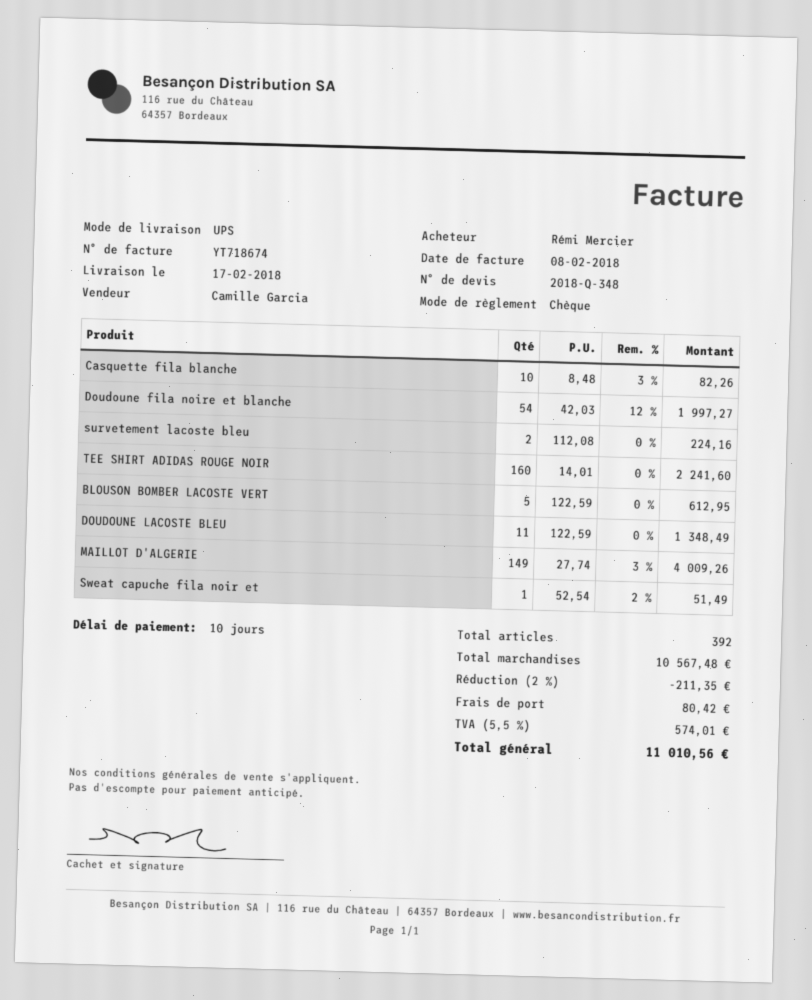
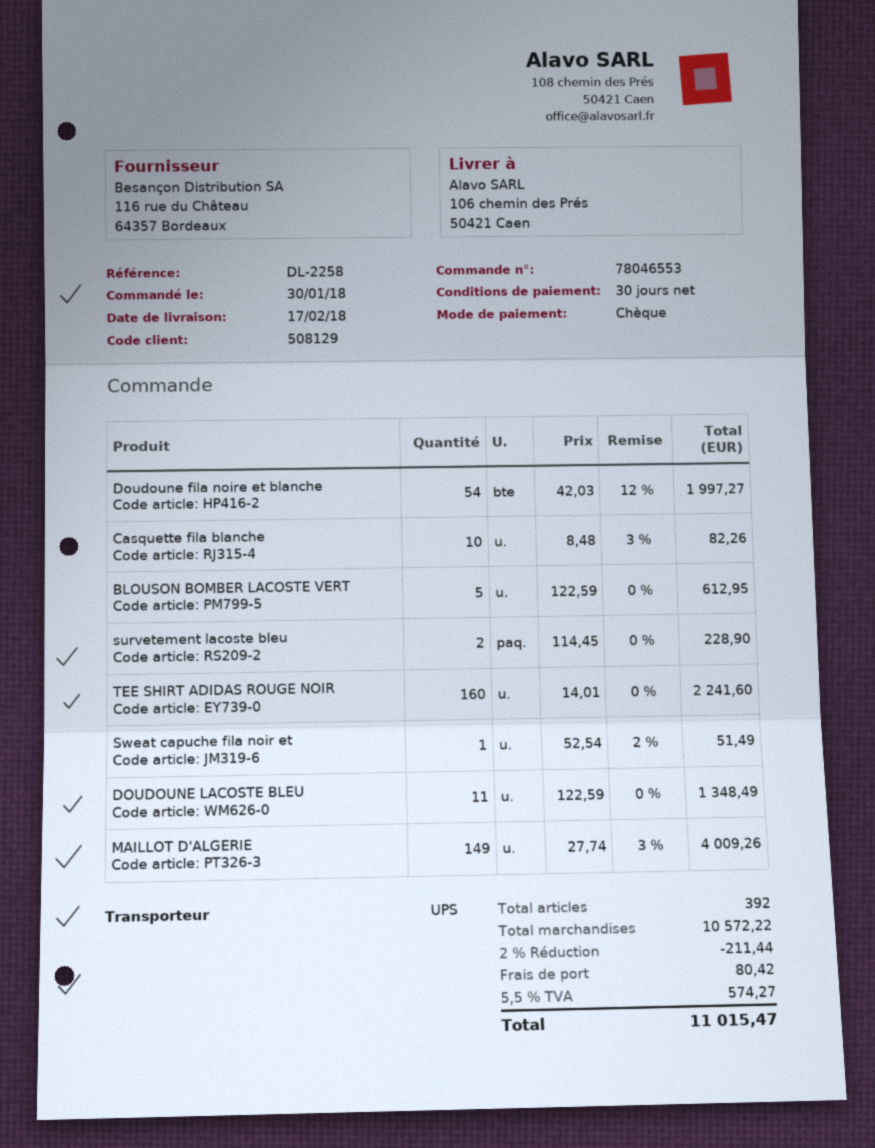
payment terms: 10 days -> 30 days
survetement lacoste bleu: 2 x 112.08 = 224.16 -> 2 x 114.45 = 228.90
subtotal: 10567.48 -> 10572.22
discount: 2% = 211.35 -> 2% = 211.44
tax: 5.5% = 574.01 -> 5.5% = 574.27
total: 11010.56 -> 11015.47

